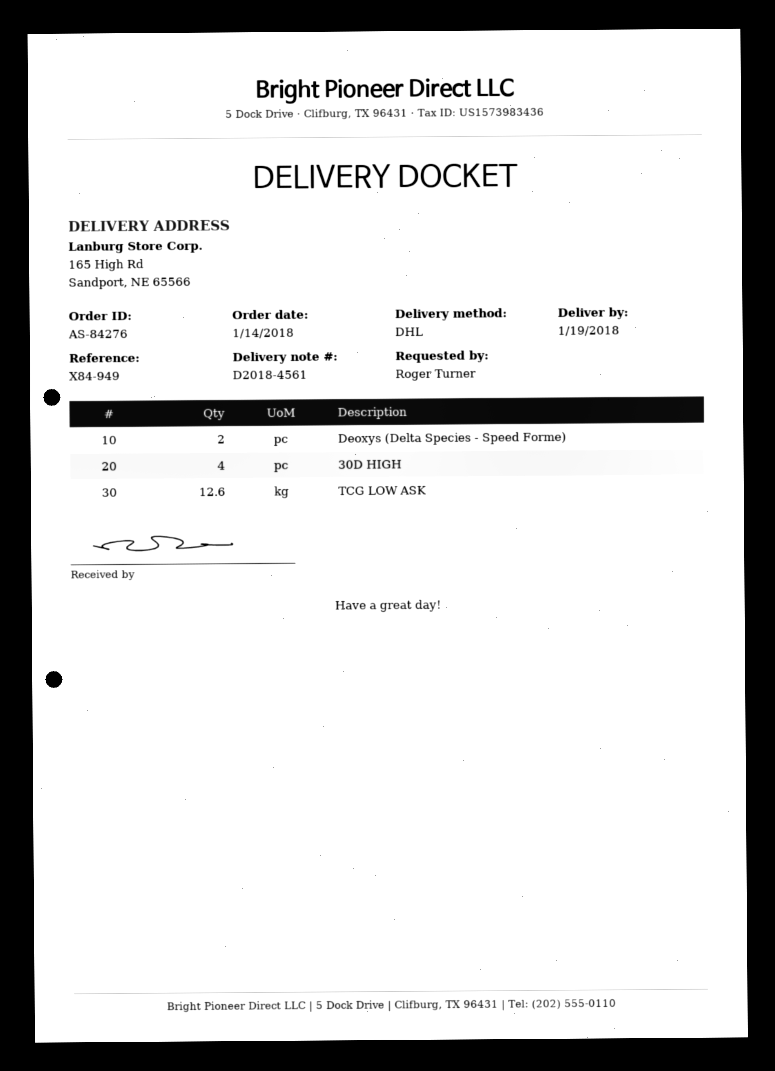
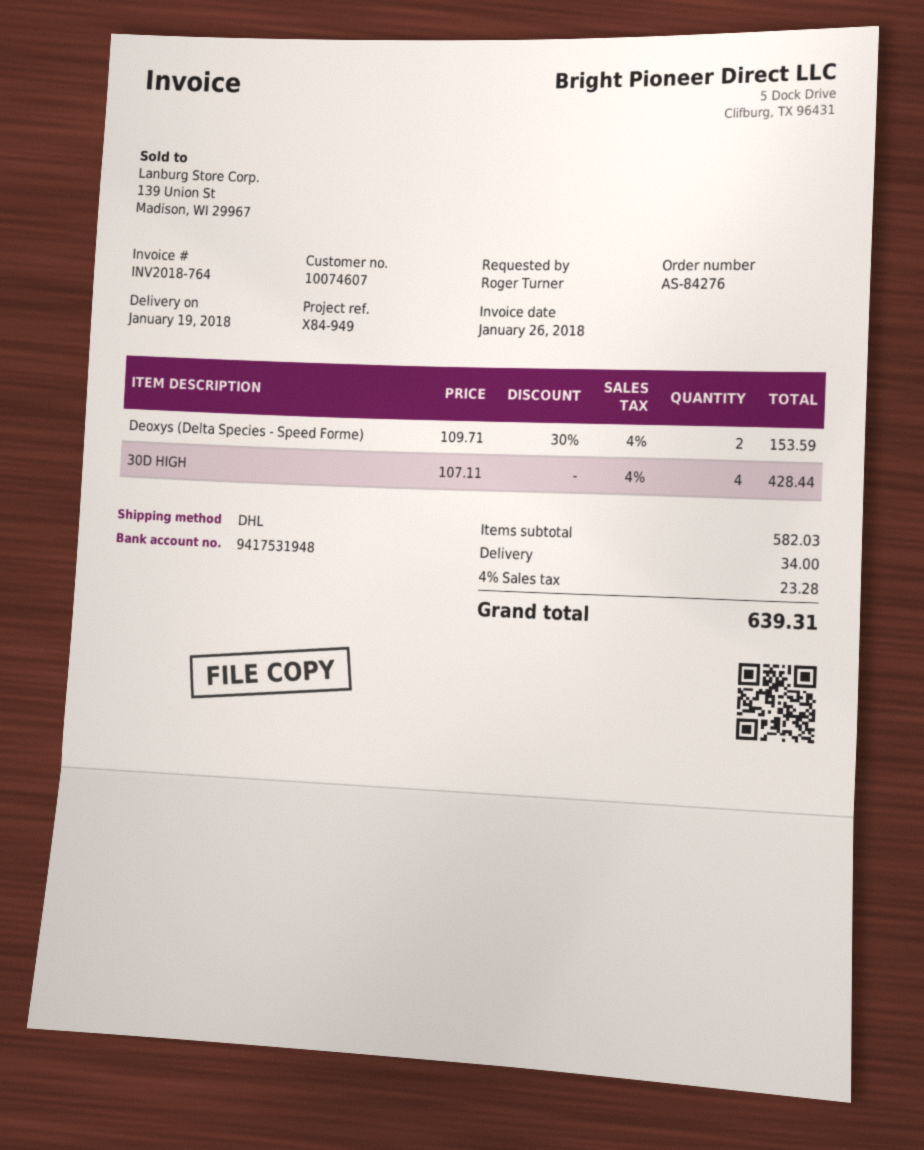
TCG LOW ASK: 12.6 -> none

